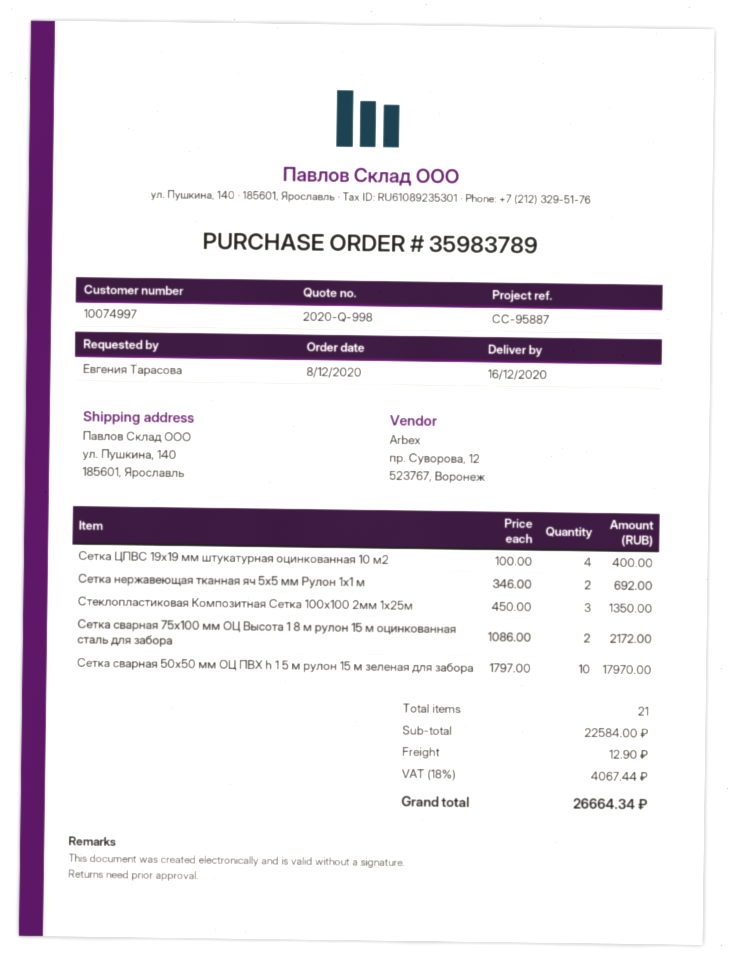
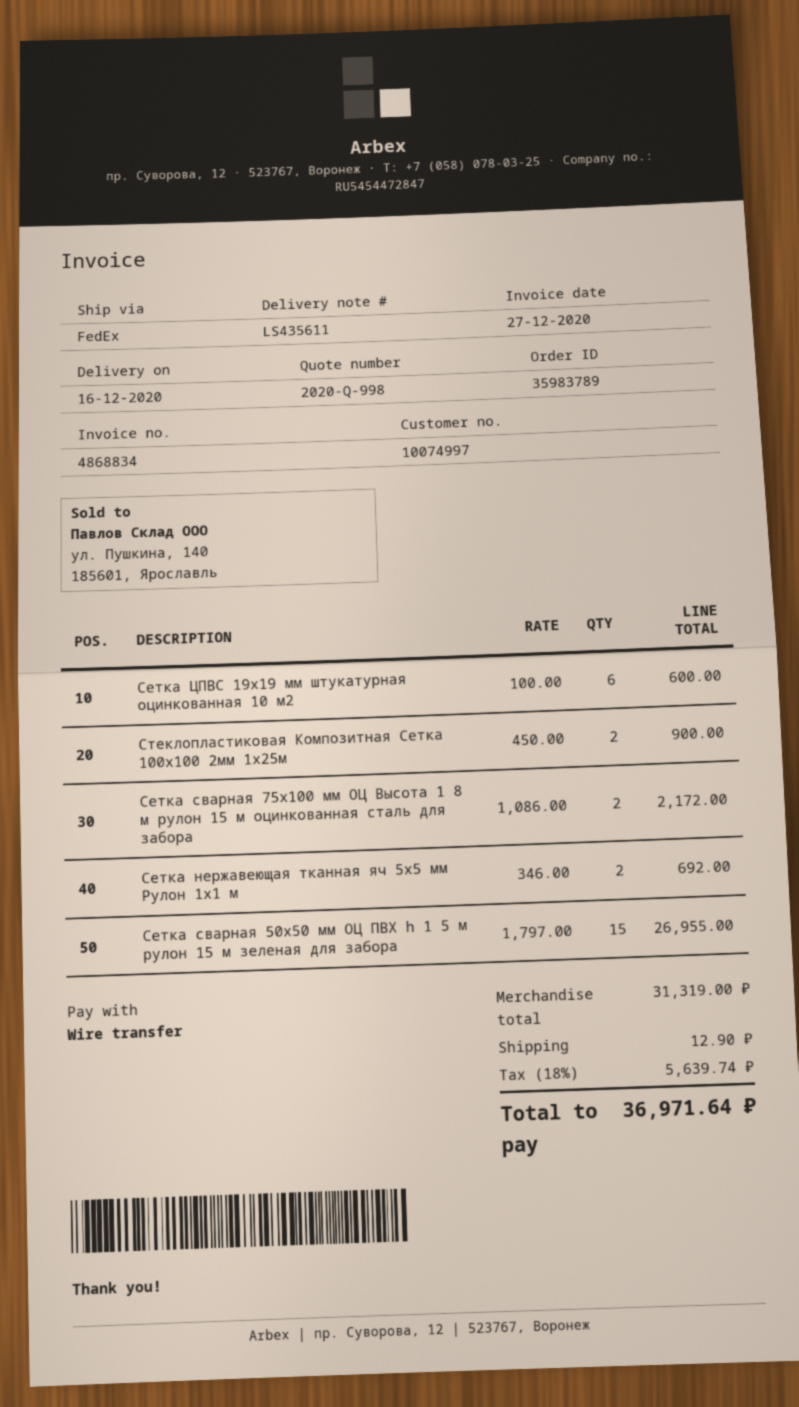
Сетка ЦПВС 19х19 мм штукатурная оцинкованная 10 м2: 4 x 100.00 = 400.00 -> 6 x 100.00 = 600.00
Стеклопластиковая Композитная Сетка 100х100 2мм 1х25м: 3 x 450.00 = 1350.00 -> 2 x 450.00 = 900.00
Сетка сварная 50х50 мм ОЦ ПВХ h 1 5 м рулон 15 м зеленая для забора: 10 x 1797.00 = 17970.00 -> 15 x 1797.00 = 26955.00
subtotal: 22584.00 -> 31319.00
tax: 18% = 4067.44 -> 18% = 5639.74
total: 26664.34 -> 36971.64

